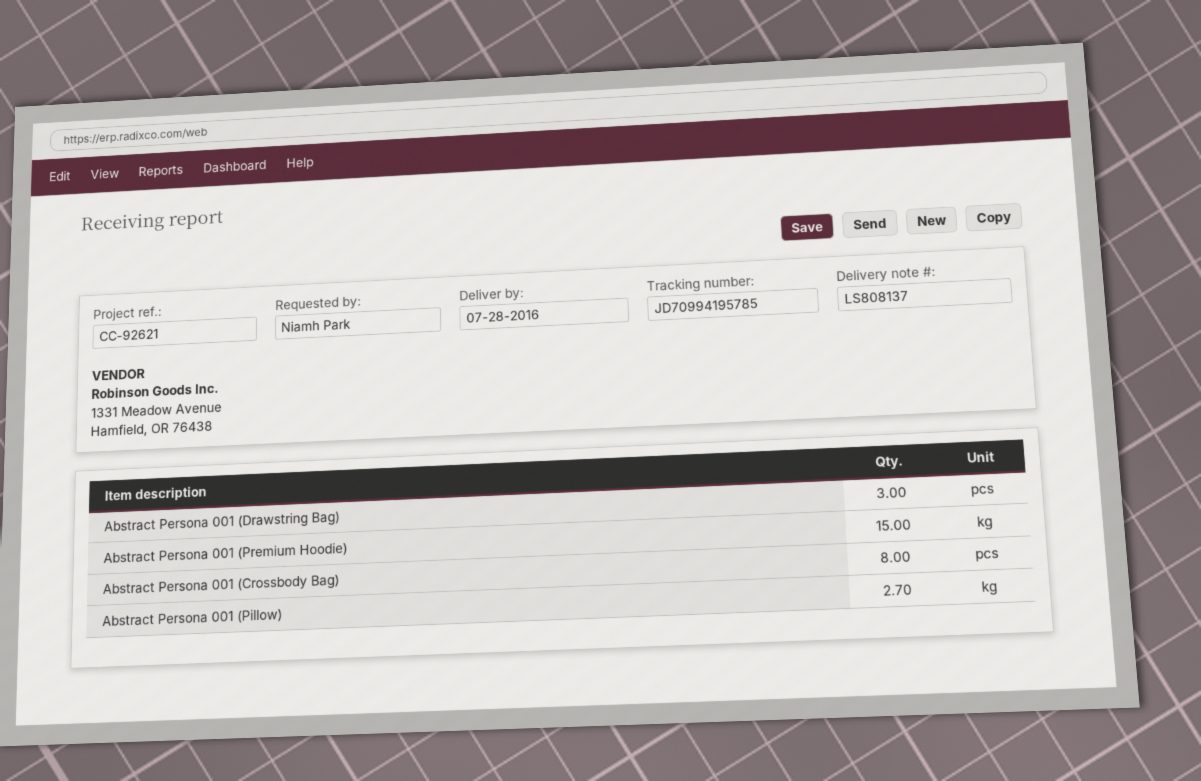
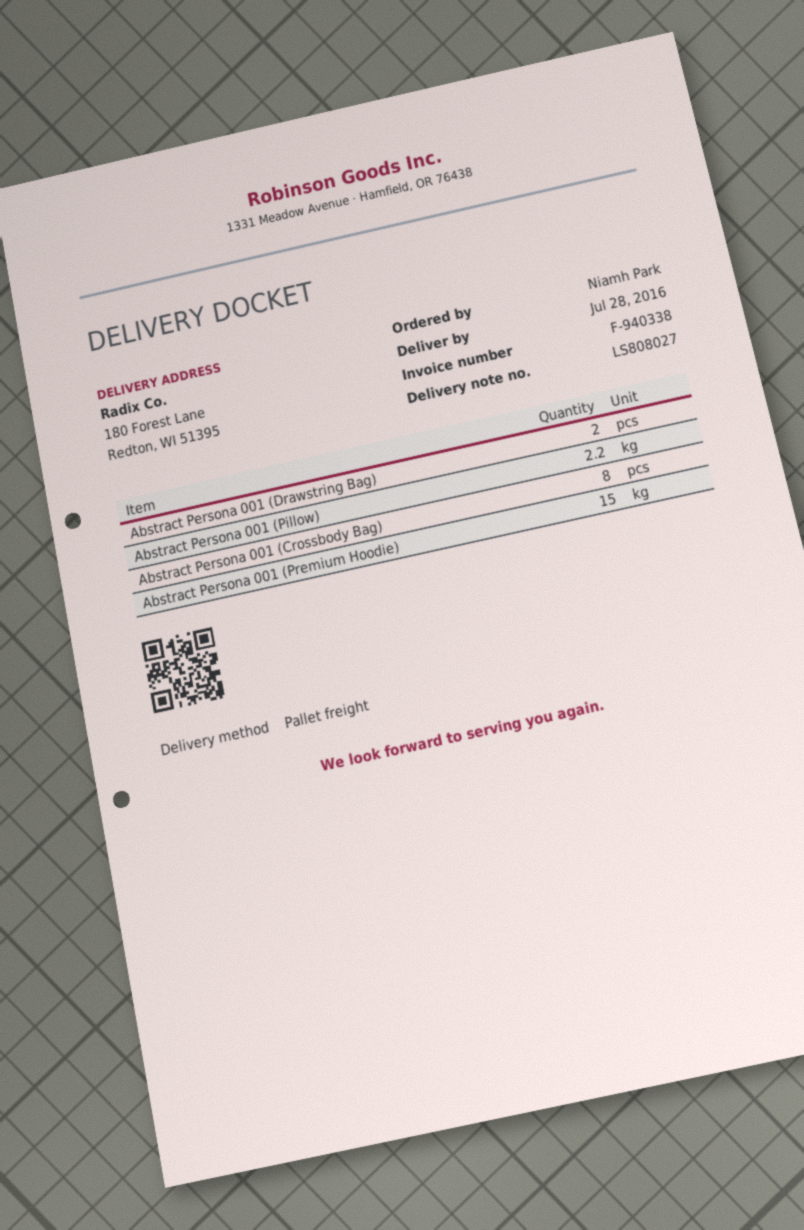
delivery note number: LS808137 -> LS808027
Abstract Persona 001 (Drawstring Bag): 3 -> 2
Abstract Persona 001 (Pillow): 2.7 -> 2.2

